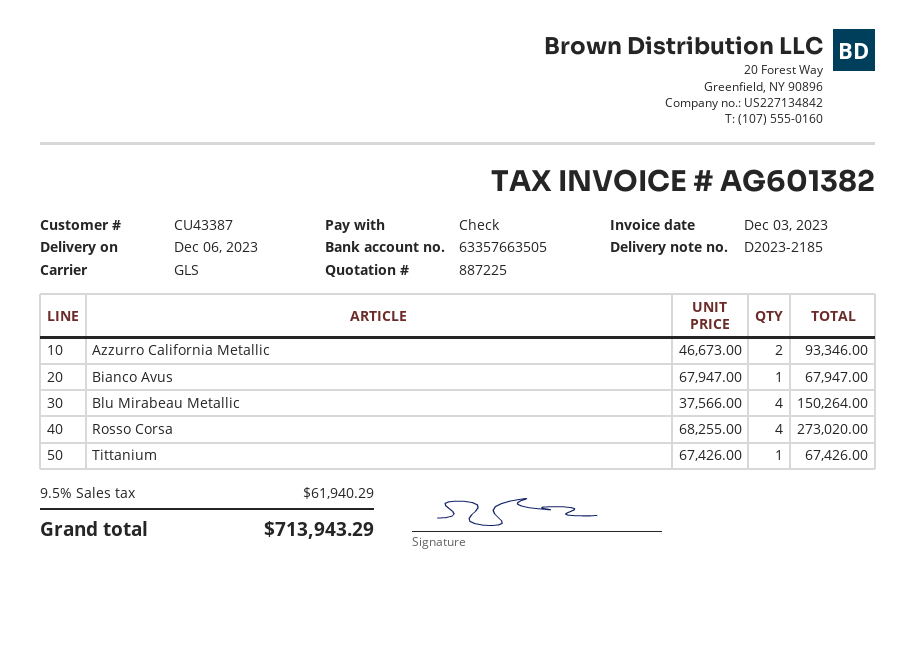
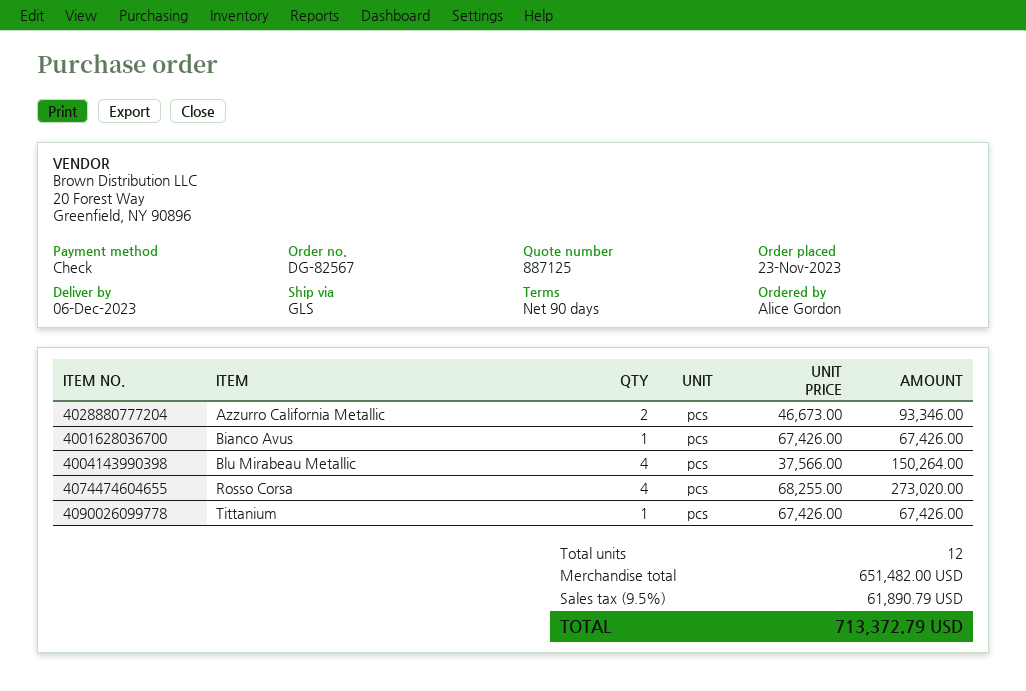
quote number: 887225 -> 887125
Bianco Avus: 1 x 67947.00 = 67947.00 -> 1 x 67426.00 = 67426.00
tax: 9.5% = 61940.29 -> 9.5% = 61890.79
total: 713943.29 -> 713372.79

